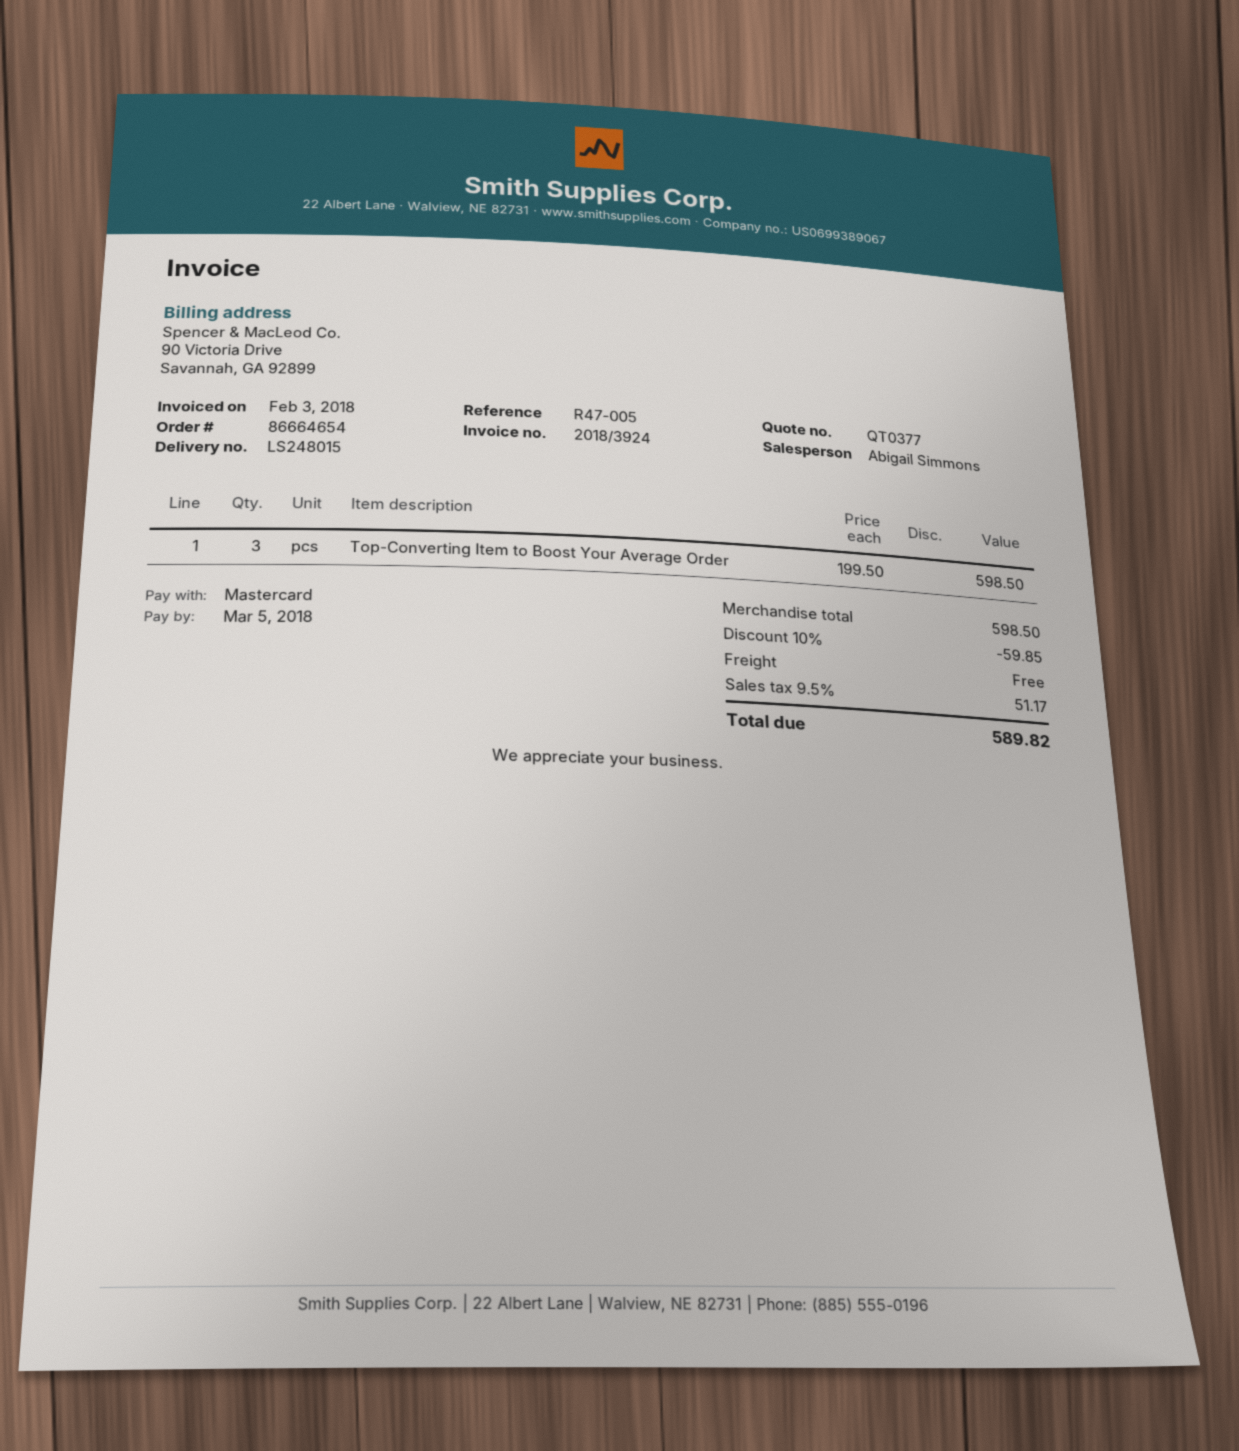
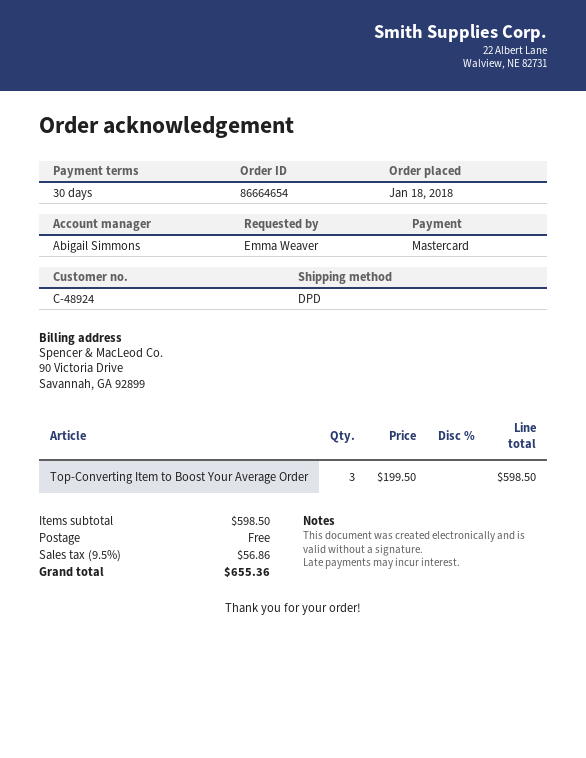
discount: 10% = 59.85 -> none
tax: 9.5% = 51.17 -> 9.5% = 56.86
total: 589.82 -> 655.36

